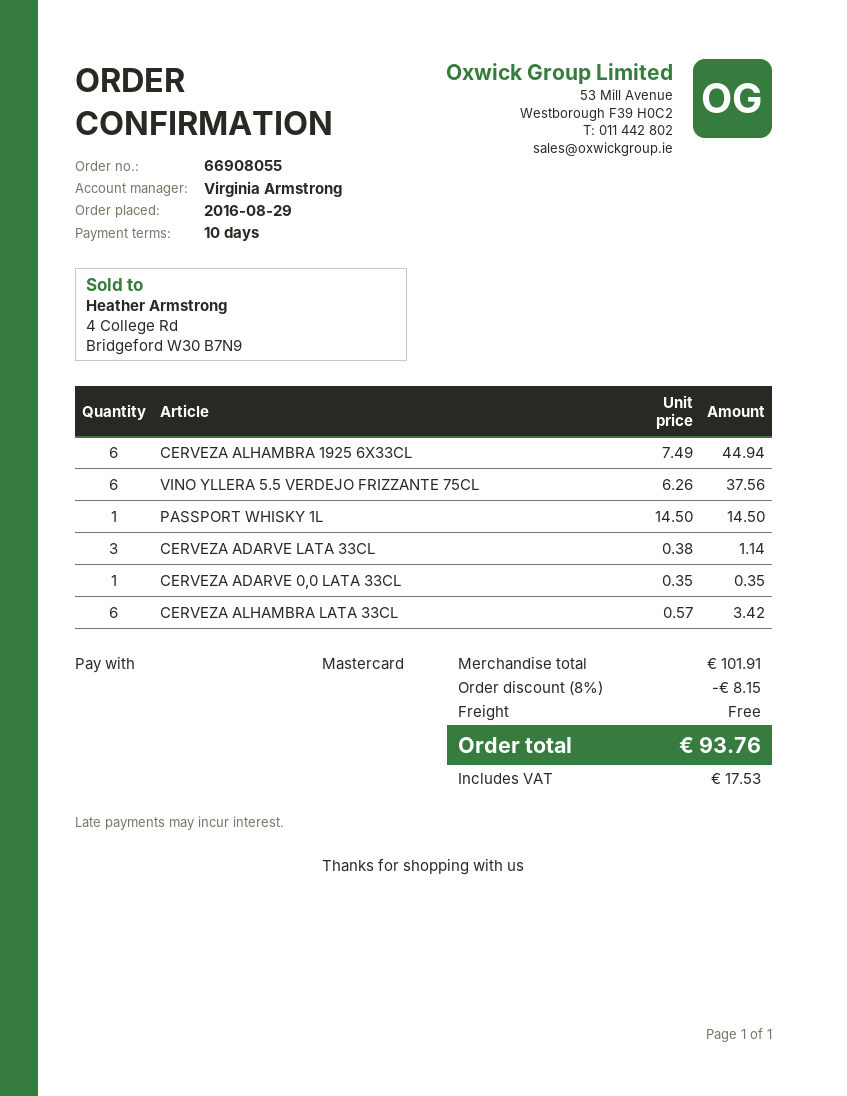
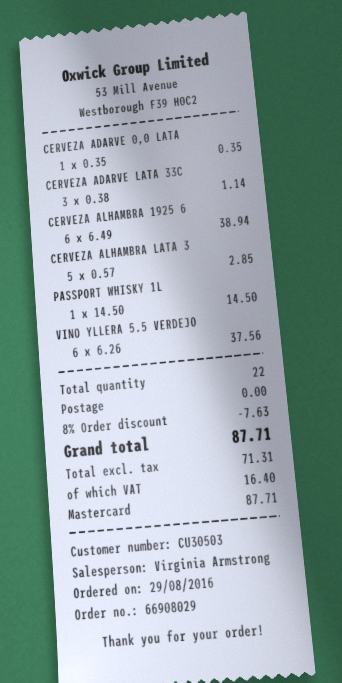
order number: 66908055 -> 66908029
CERVEZA ALHAMBRA 1925 6X33CL: 6 x 7.49 = 44.94 -> 6 x 6.49 = 38.94
CERVEZA ALHAMBRA LATA 33CL: 6 x 0.57 = 3.42 -> 5 x 0.57 = 2.85
discount: 8% = 8.15 -> 8% = 7.63
tax: 17.53 -> 16.40
total: 93.76 -> 87.71

